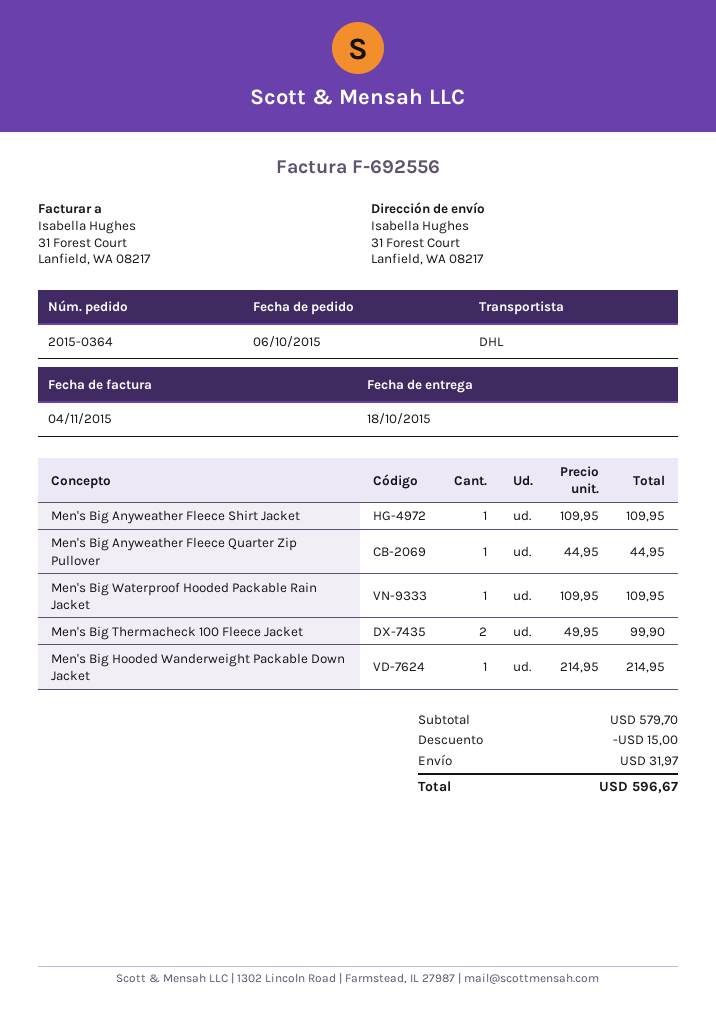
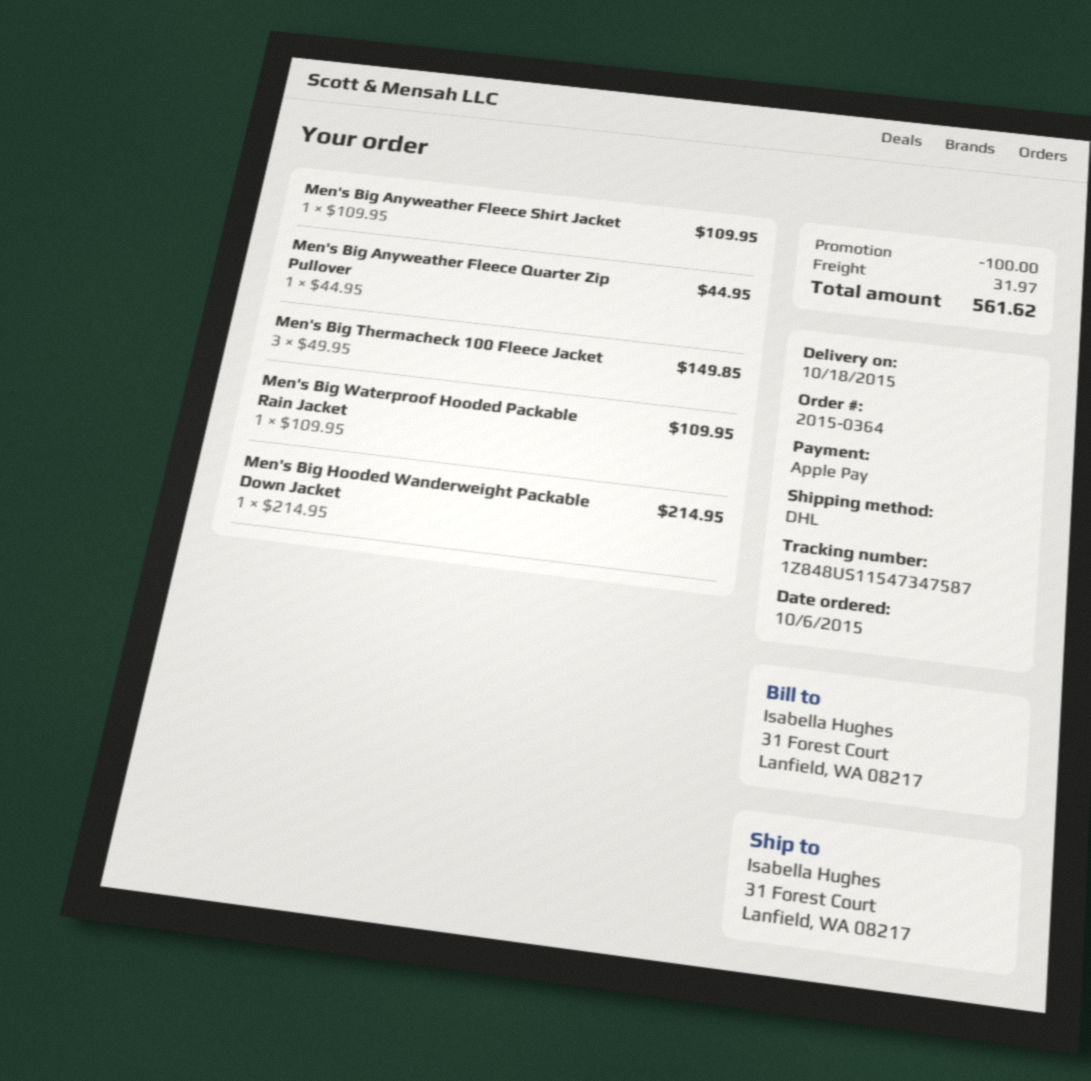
Men's Big Thermacheck 100 Fleece Jacket: 2 x 49.95 = 99.90 -> 3 x 49.95 = 149.85
discount: 15.00 -> 100.00
total: 596.67 -> 561.62

